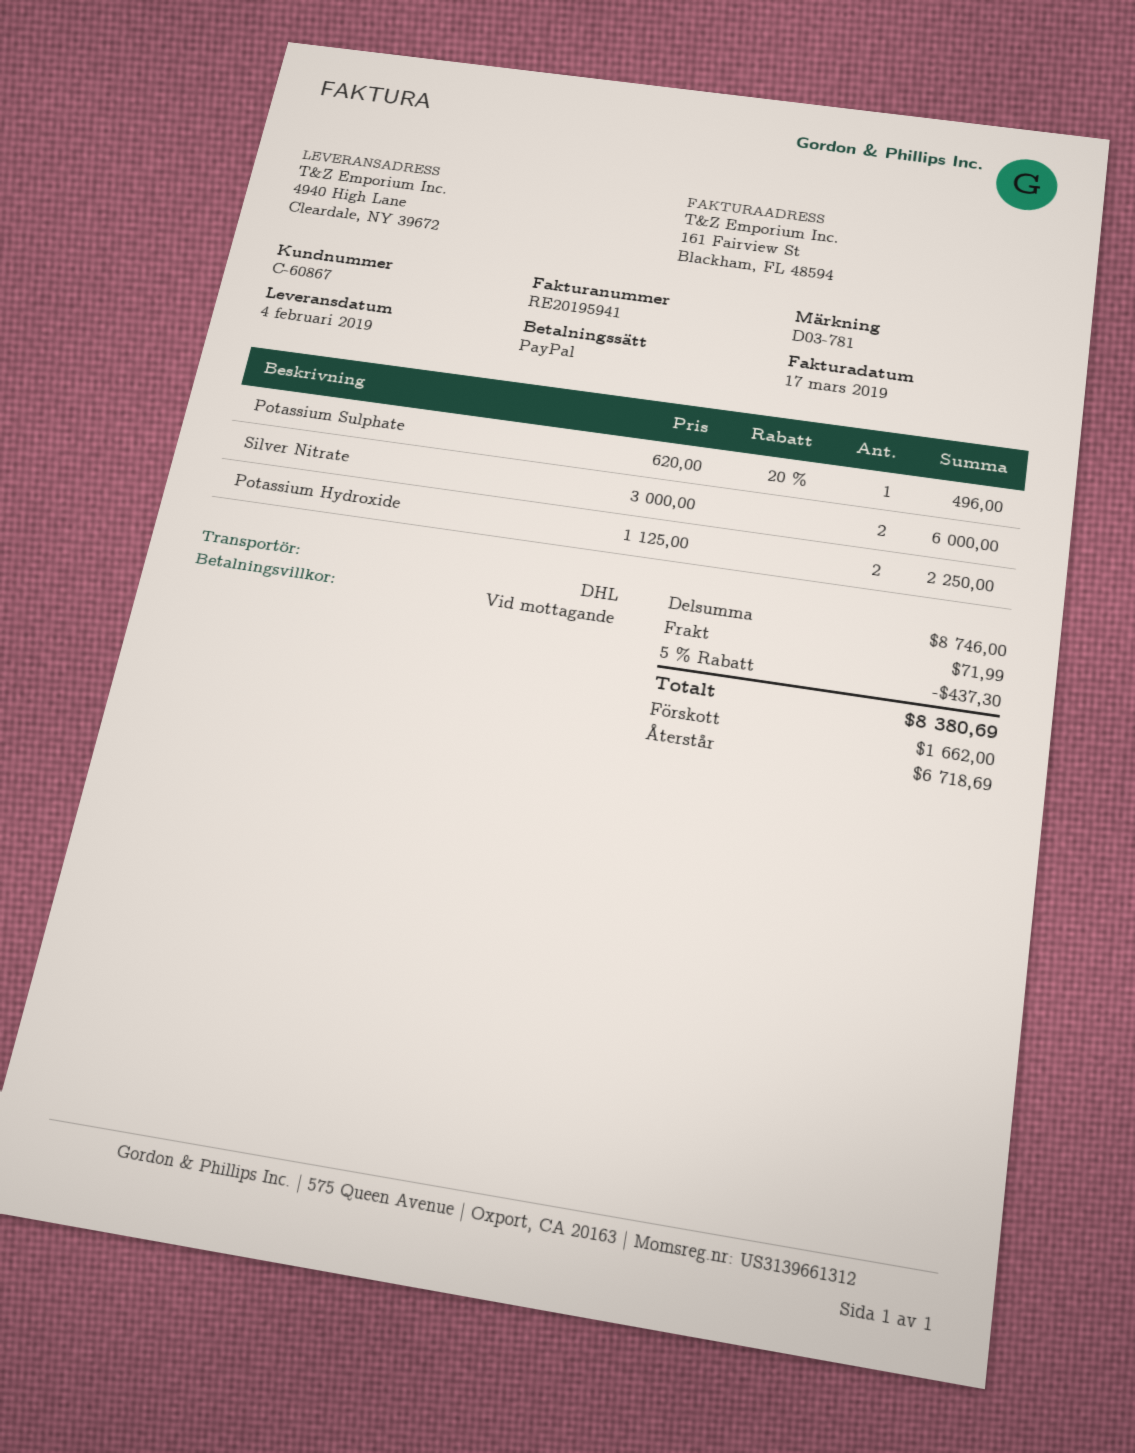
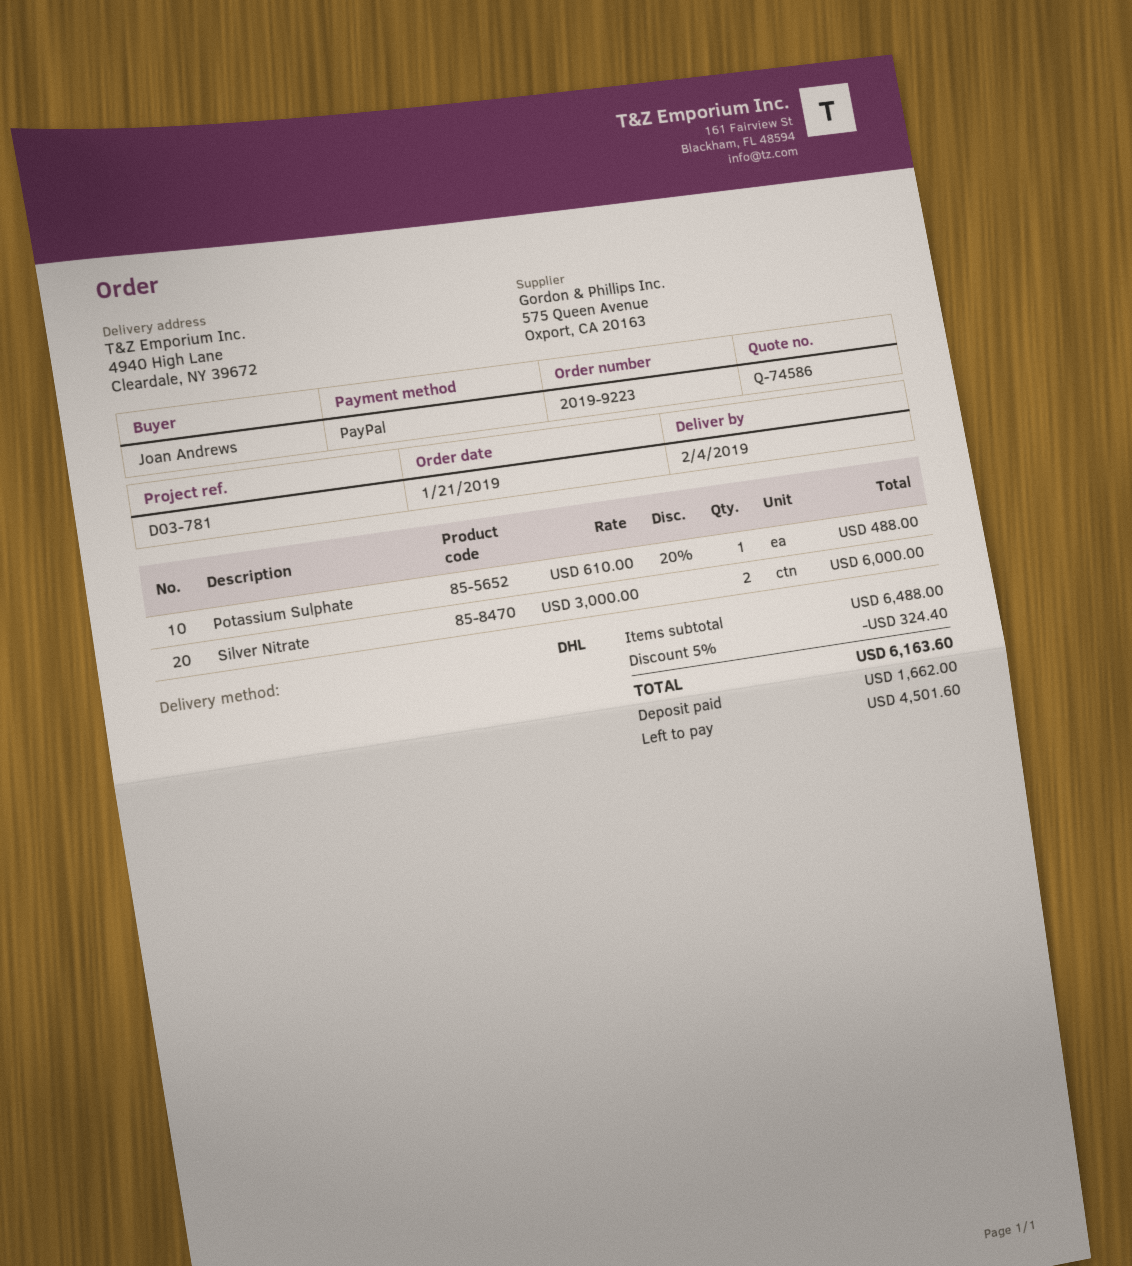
Potassium Sulphate: 1 x 620.00 - 20% = 496.00 -> 1 x 610.00 - 20% = 488.00
Potassium Hydroxide: 2 x 1125.00 = 2250.00 -> none
subtotal: 8746.00 -> 6488.00
discount: 5% = 437.30 -> 5% = 324.40
shipping: 71.99 -> none
total: 8380.69 -> 6163.60
balance: 6718.69 -> 4501.60

